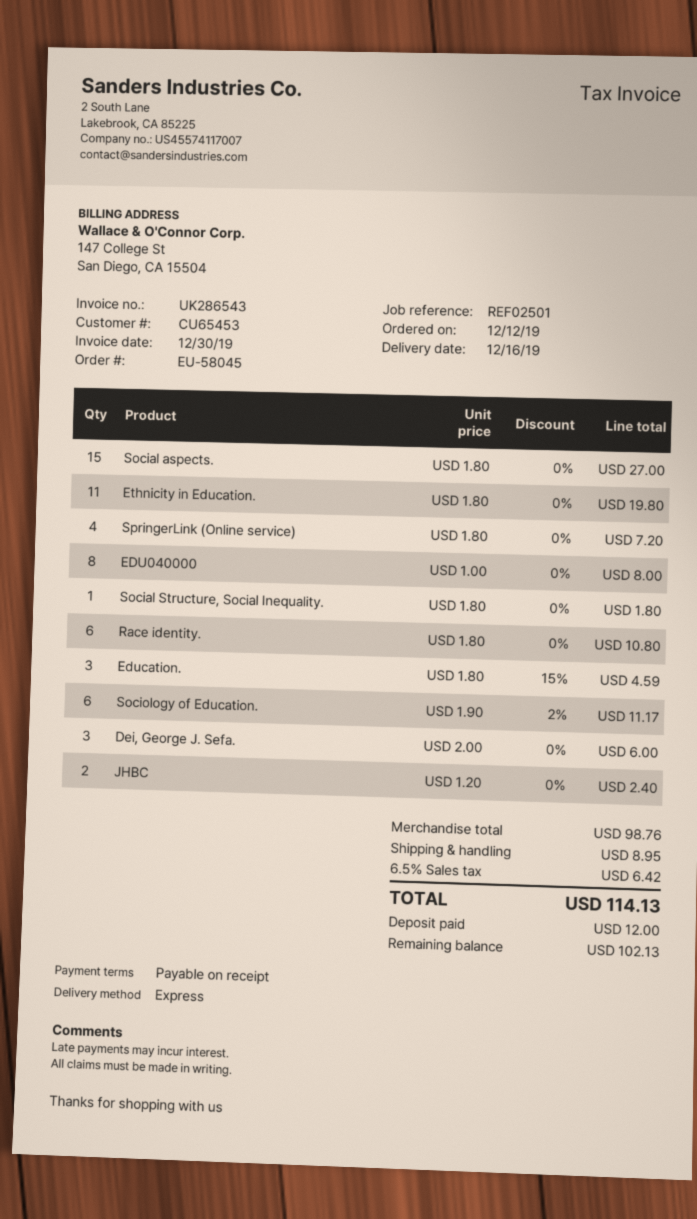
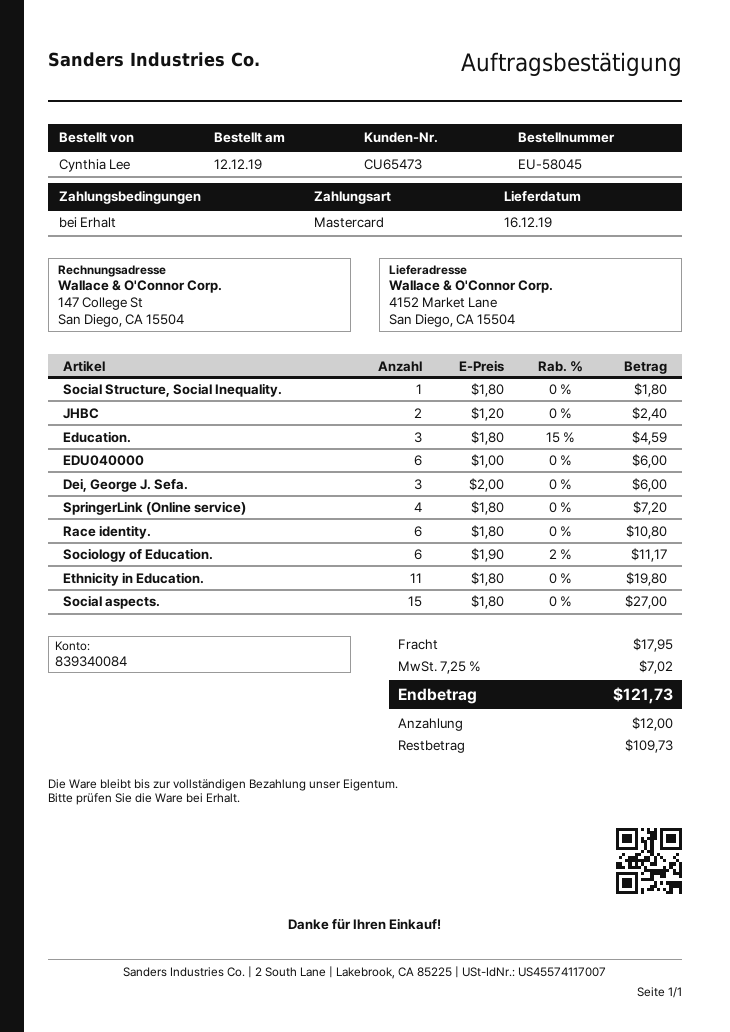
customer number: CU65453 -> CU65473
EDU040000: 8 x 1.00 = 8.00 -> 6 x 1.00 = 6.00
shipping: 8.95 -> 17.95
tax: 6.5% = 6.42 -> 7.25% = 7.02
total: 114.13 -> 121.73
balance: 102.13 -> 109.73

